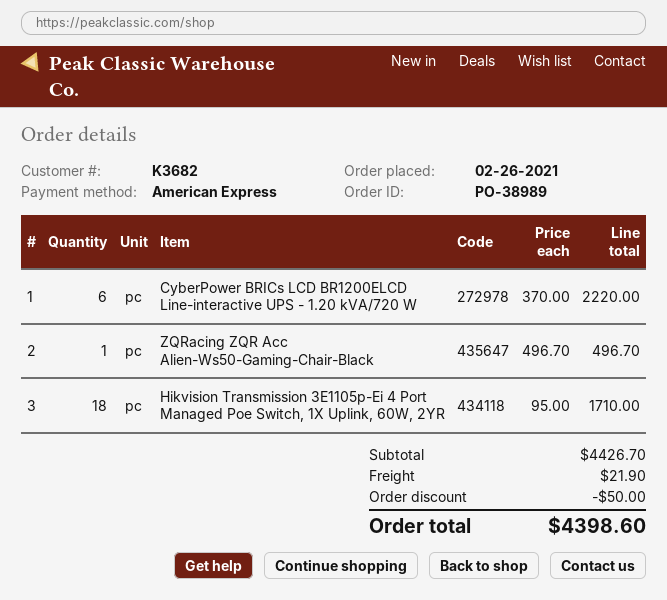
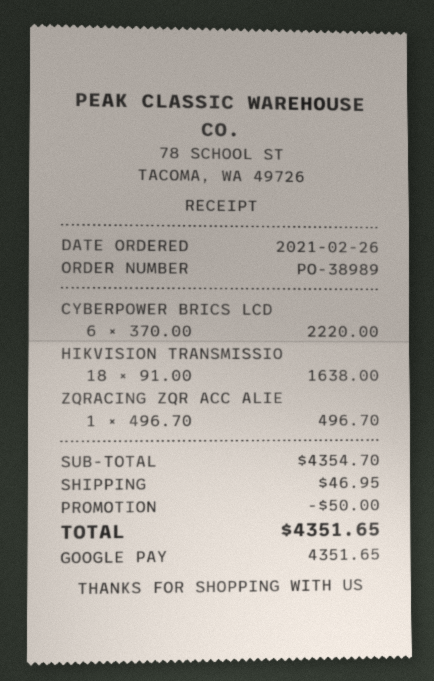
payment method: American Express -> Google Pay
Hikvision Transmission 3E1105p-Ei 4 Port Managed Poe Switch, 1X Uplink, 60W, 2YR: 18 x 95.00 = 1710.00 -> 18 x 91.00 = 1638.00
subtotal: 4426.70 -> 4354.70
shipping: 21.90 -> 46.95
total: 4398.60 -> 4351.65

